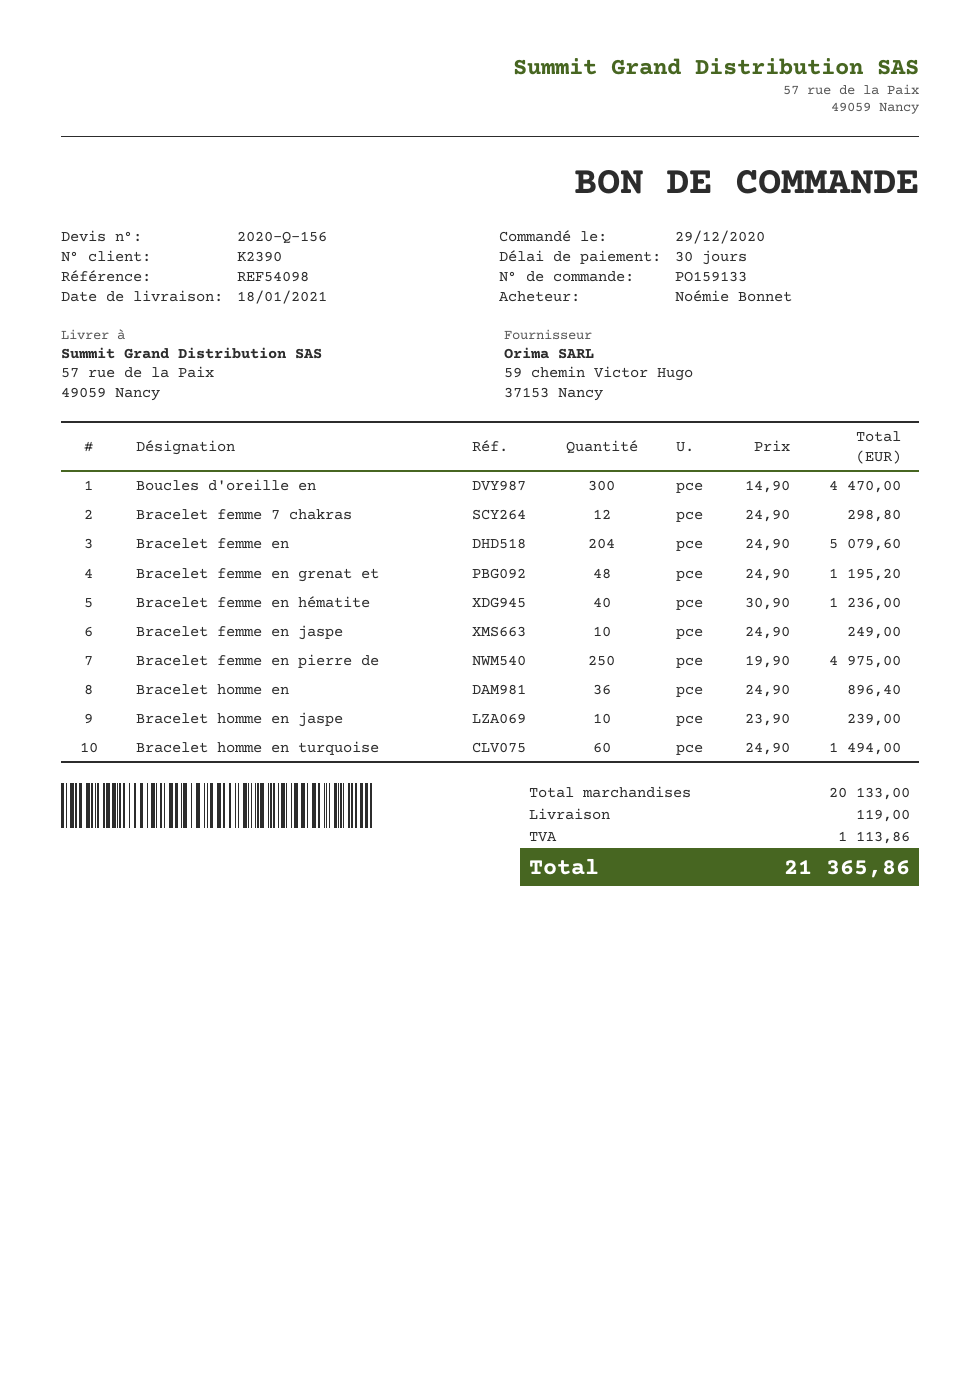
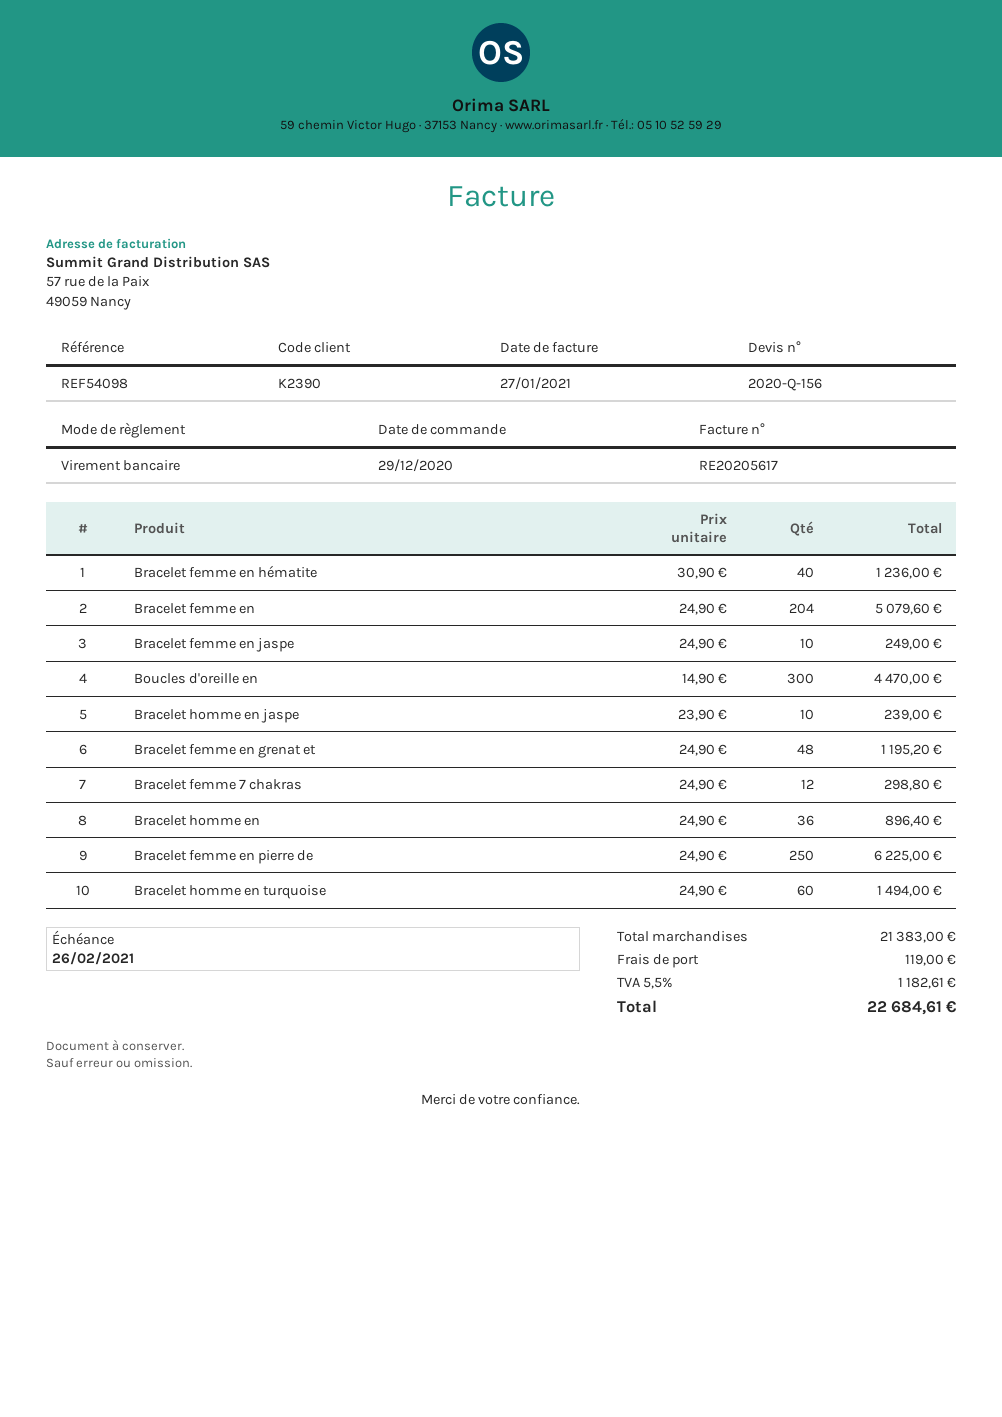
Bracelet femme en pierre de: 250 x 19.90 = 4975.00 -> 250 x 24.90 = 6225.00
subtotal: 20133.00 -> 21383.00
tax: 1113.86 -> 1182.61
total: 21365.86 -> 22684.61

